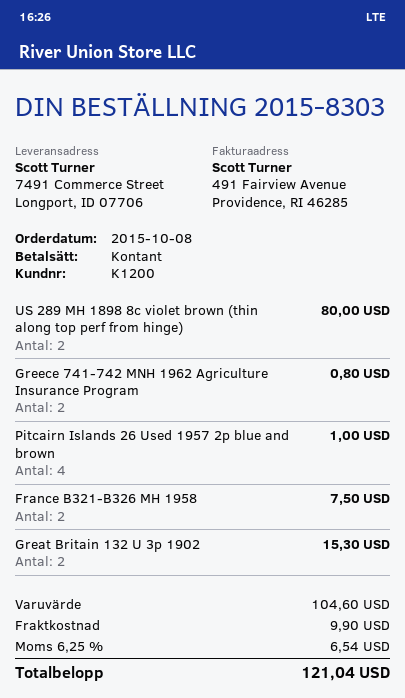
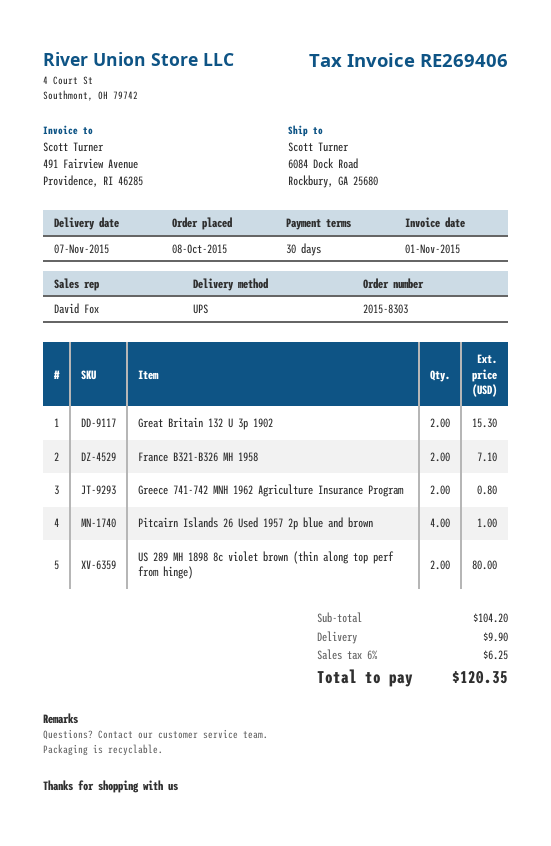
ship to: 7491 Commerce Street, Longport, ID 07706 -> 6084 Dock Road, Rockbury, GA 25680
France B321-B326 MH 1958: 2 for 7.50 -> 2 for 7.10
subtotal: 104.60 -> 104.20
tax: 6.25% = 6.54 -> 6% = 6.25
total: 121.04 -> 120.35

